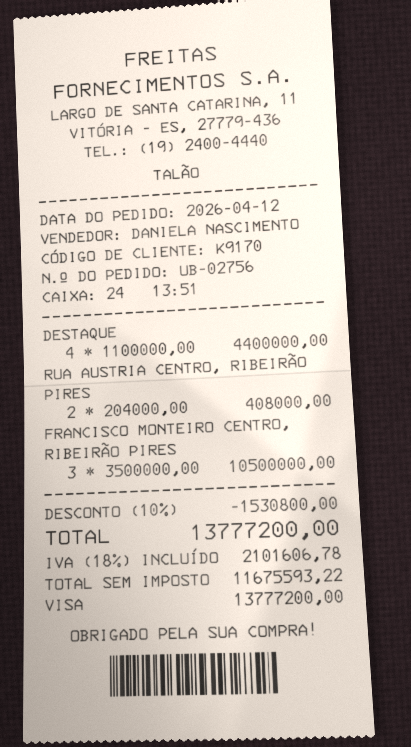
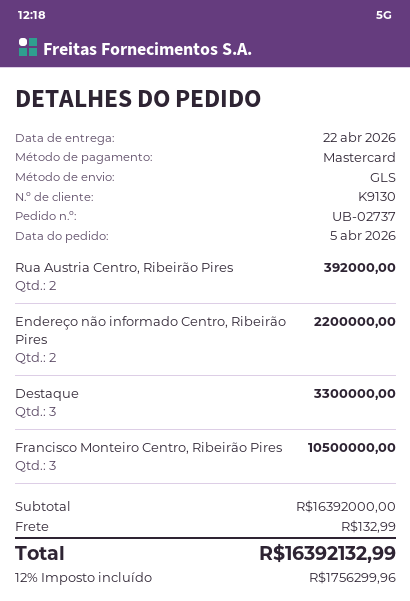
order number: UB-02756 -> UB-02737
order date: 2026-04-12 -> 2026-04-05
customer number: K9170 -> K9130
payment method: Visa -> Mastercard
DESTAQUE: 4 for 4400000.00 -> 3 for 3300000.00
RUA AUSTRIA CENTRO, RIBEIRÃO PIRES: 2 for 408000.00 -> 2 for 392000.00
Endereço não informado Centro, Ribeirão Pires: none -> 2 for 2200000.00
discount: 10% = 1530800.00 -> none
shipping: none -> 132.99
tax: 18% = 2101606.78 -> 12% = 1756299.96
total: 13777200.00 -> 16392132.99

